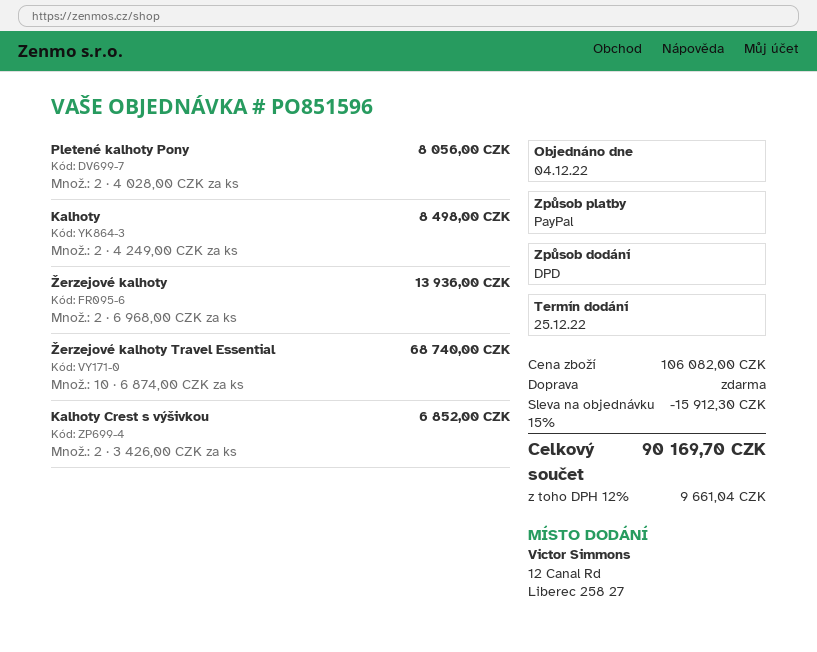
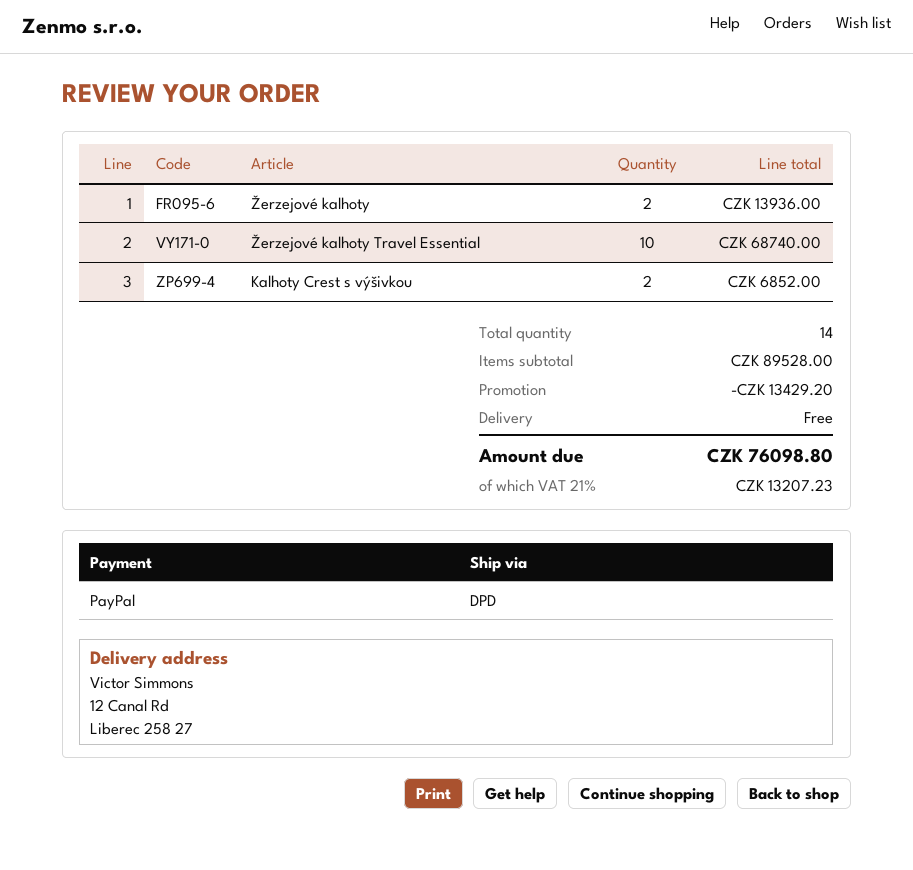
Pletené kalhoty Pony: 2 for 8056.00 -> none
Kalhoty: 2 for 8498.00 -> none
subtotal: 106082.00 -> 89528.00
discount: 15912.30 -> 13429.20
tax: 12% = 9661.04 -> 21% = 13207.23
total: 90169.70 -> 76098.80

